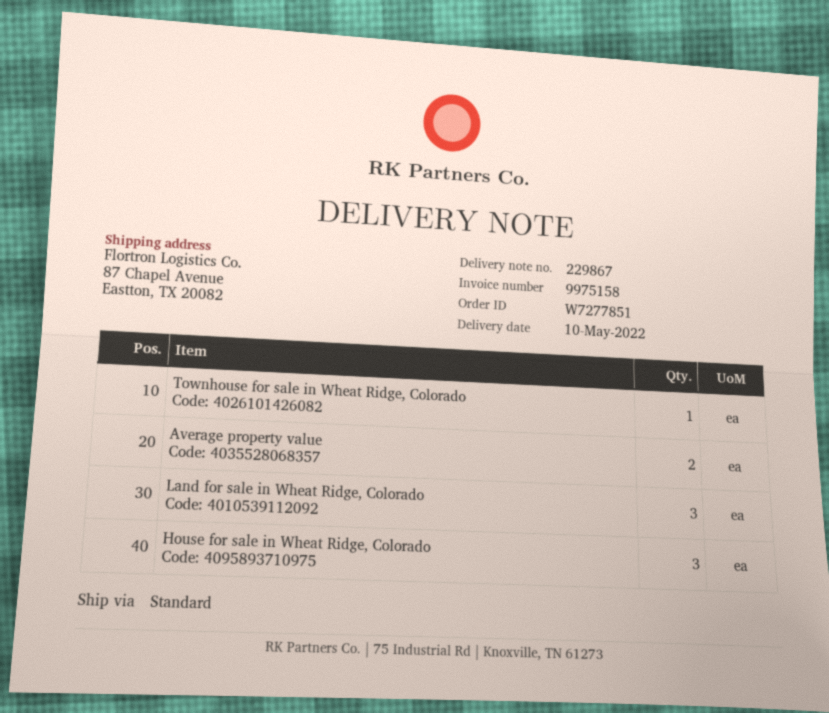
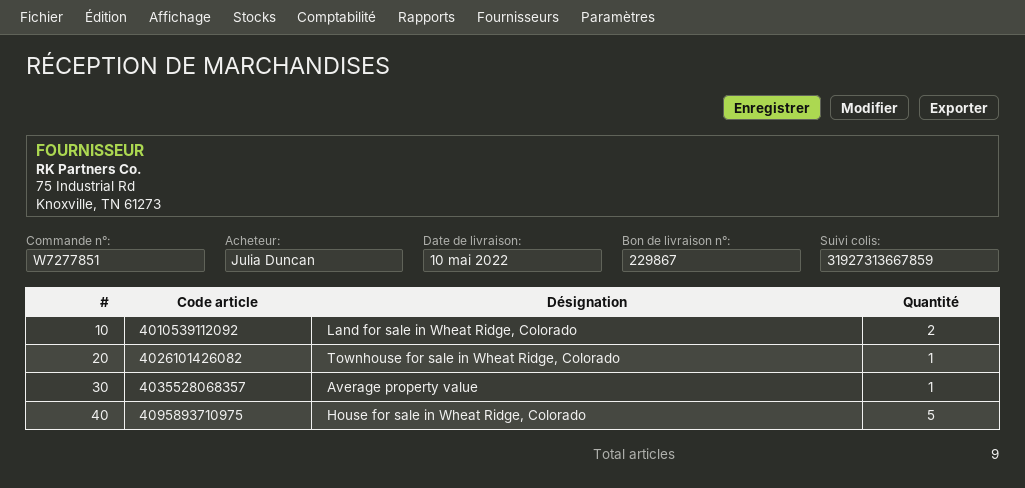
Average property value: 2 -> 1
Land for sale in Wheat Ridge, Colorado: 3 -> 2
House for sale in Wheat Ridge, Colorado: 3 -> 5

